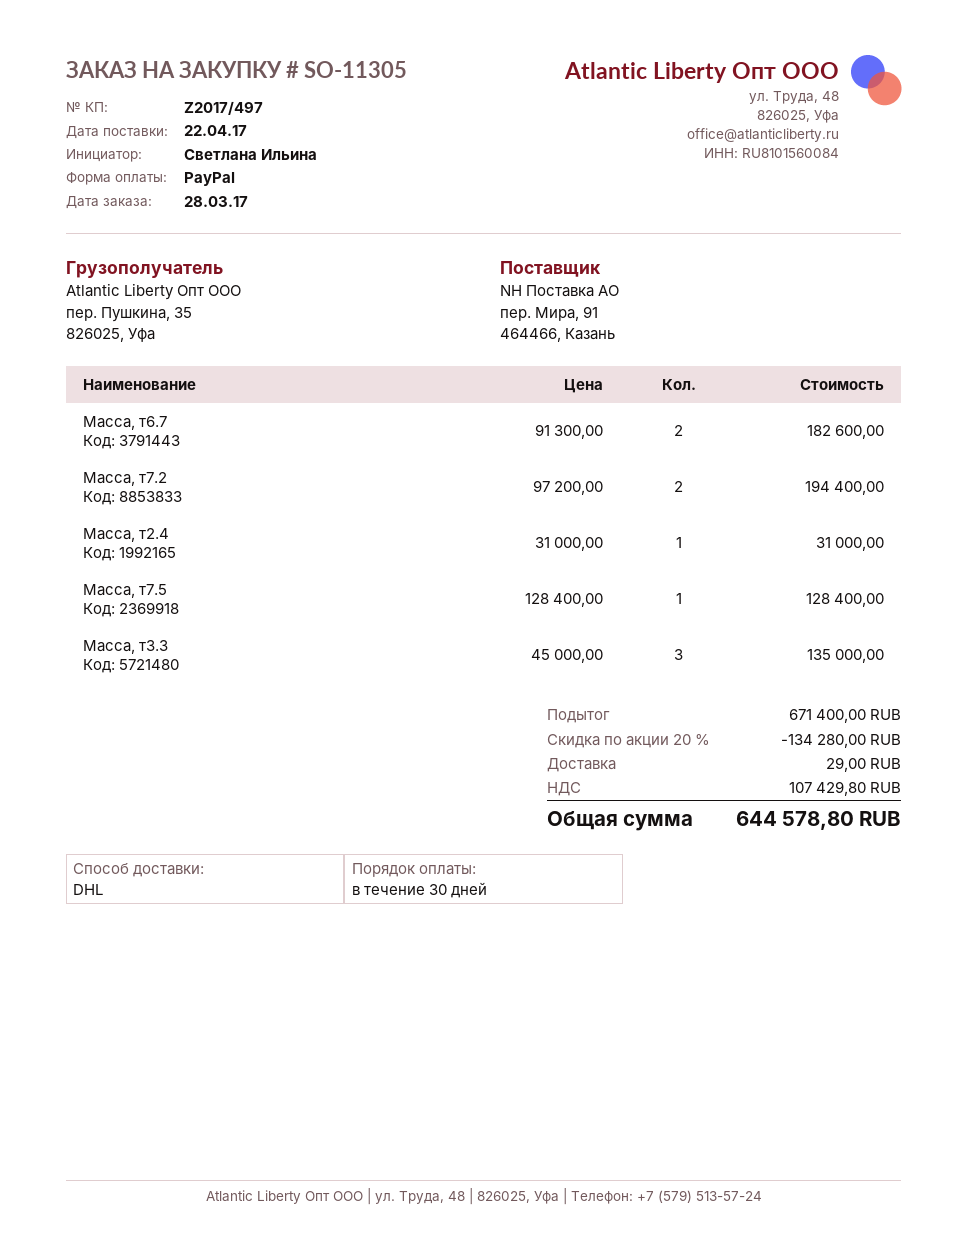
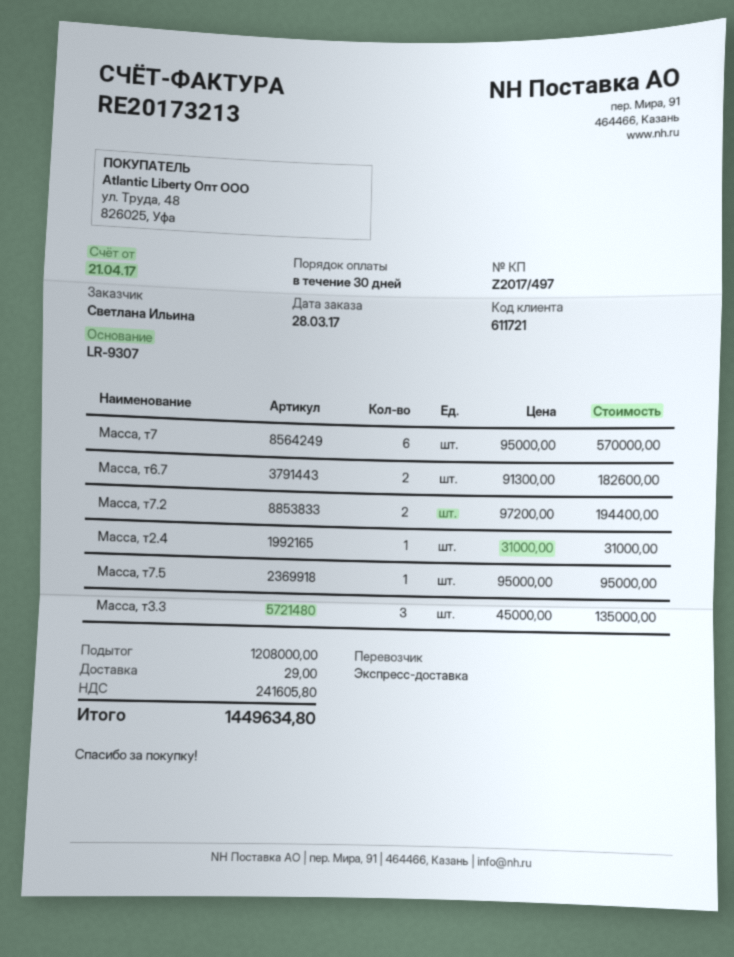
shipping method: DHL -> express
Масса, т7.5: 1 x 128400.00 = 128400.00 -> 1 x 95000.00 = 95000.00
Масса, т7: none -> 6 x 95000.00 = 570000.00
subtotal: 671400.00 -> 1208000.00
discount: 20% = 134280.00 -> none
tax: 107429.80 -> 241605.80
total: 644578.80 -> 1449634.80

